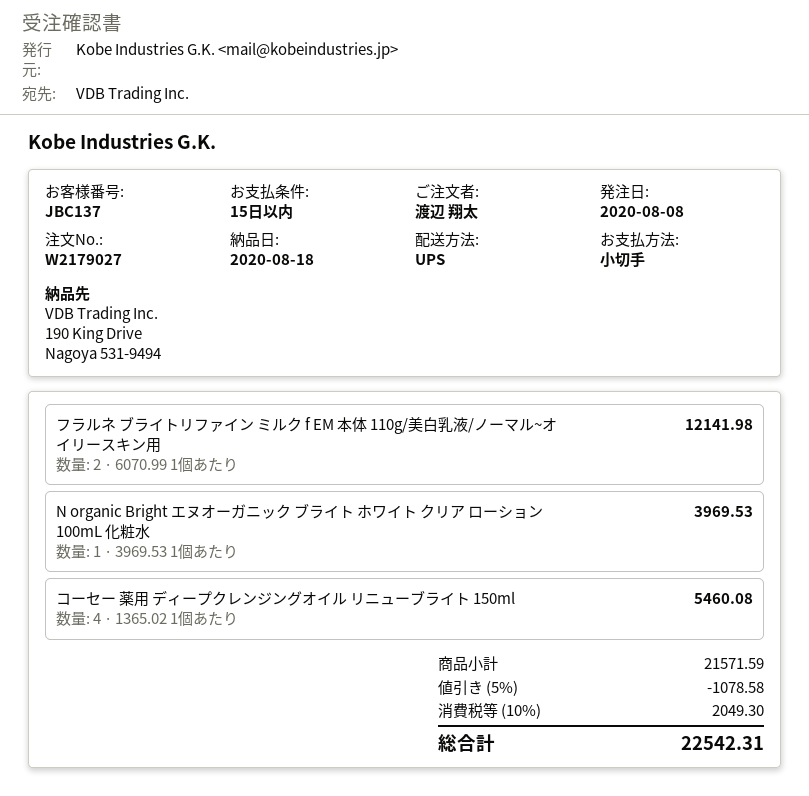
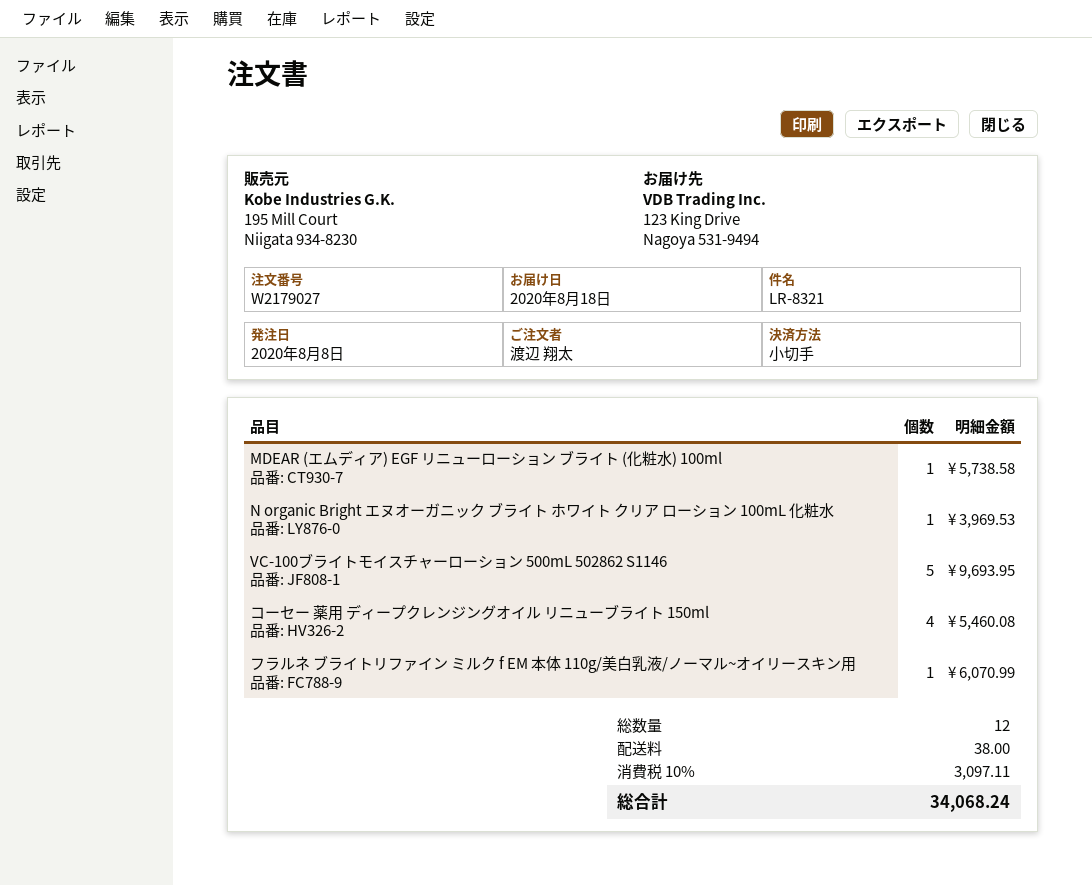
ship to: 190 King Drive, Nagoya 531-9494 -> 123 King Drive, Nagoya 531-9494
フラルネ ブライトリファイン ミルク f EM 本体 110g/美白乳液/ノーマル~オイリースキン用: 2 for 12141.98 -> 1 for 6070.99
MDEAR (エムディア) EGF リニューローション ブライト (化粧水) 100ml: none -> 1 for 5738.58
VC-100ブライトモイスチャーローション 500mL 502862 S1146: none -> 5 for 9693.95
discount: 5% = 1078.58 -> none
shipping: none -> 38.00
tax: 10% = 2049.30 -> 10% = 3097.11
total: 22542.31 -> 34068.24

